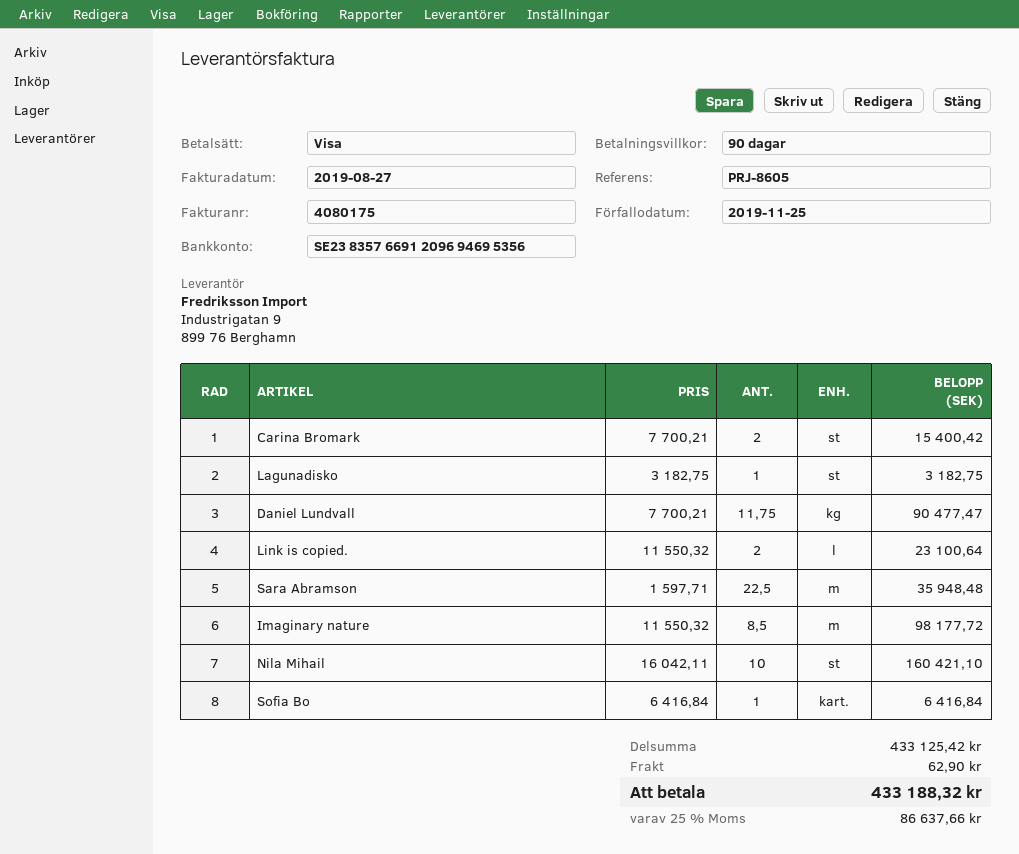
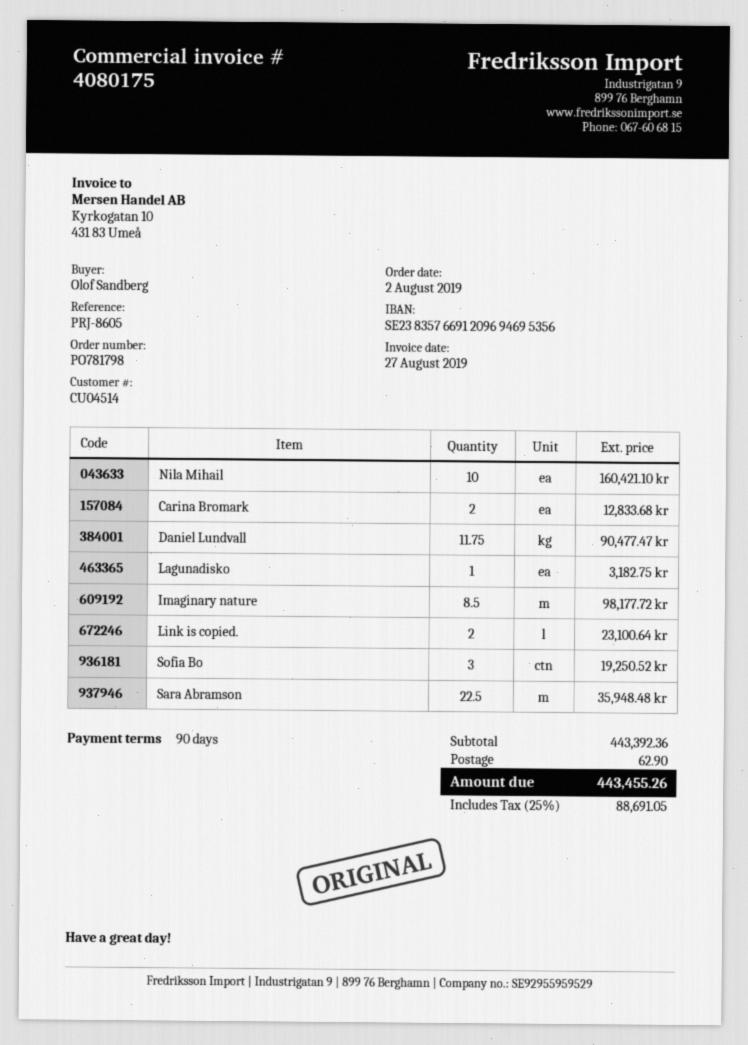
Carina Bromark: 2 for 15400.42 -> 2 for 12833.68
Sofia Bo: 1 for 6416.84 -> 3 for 19250.52
subtotal: 433125.42 -> 443392.36
tax: 25% = 86637.66 -> 25% = 88691.05
total: 433188.32 -> 443455.26

